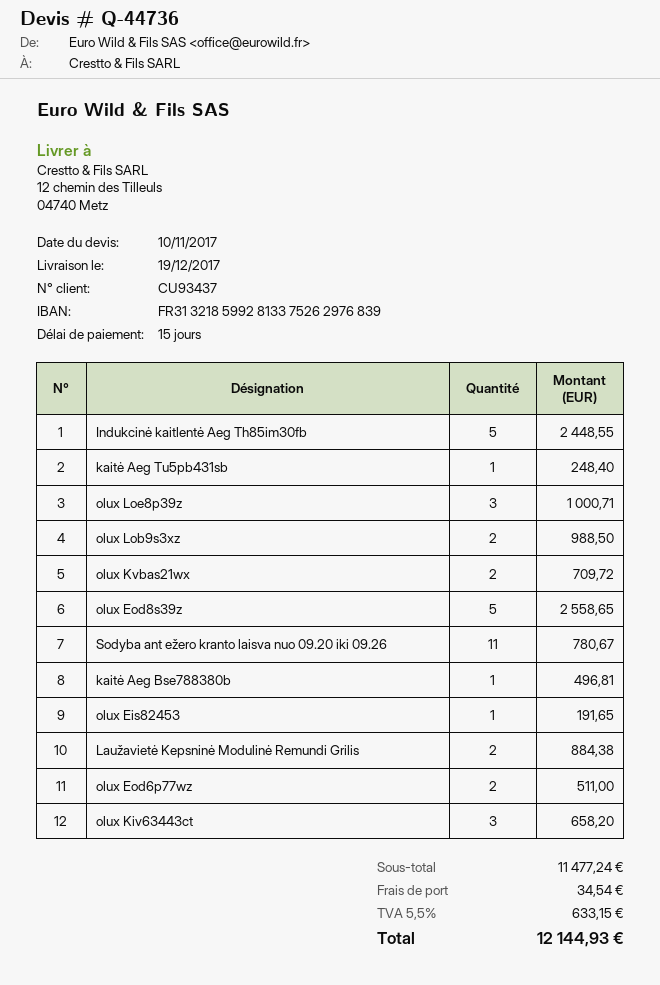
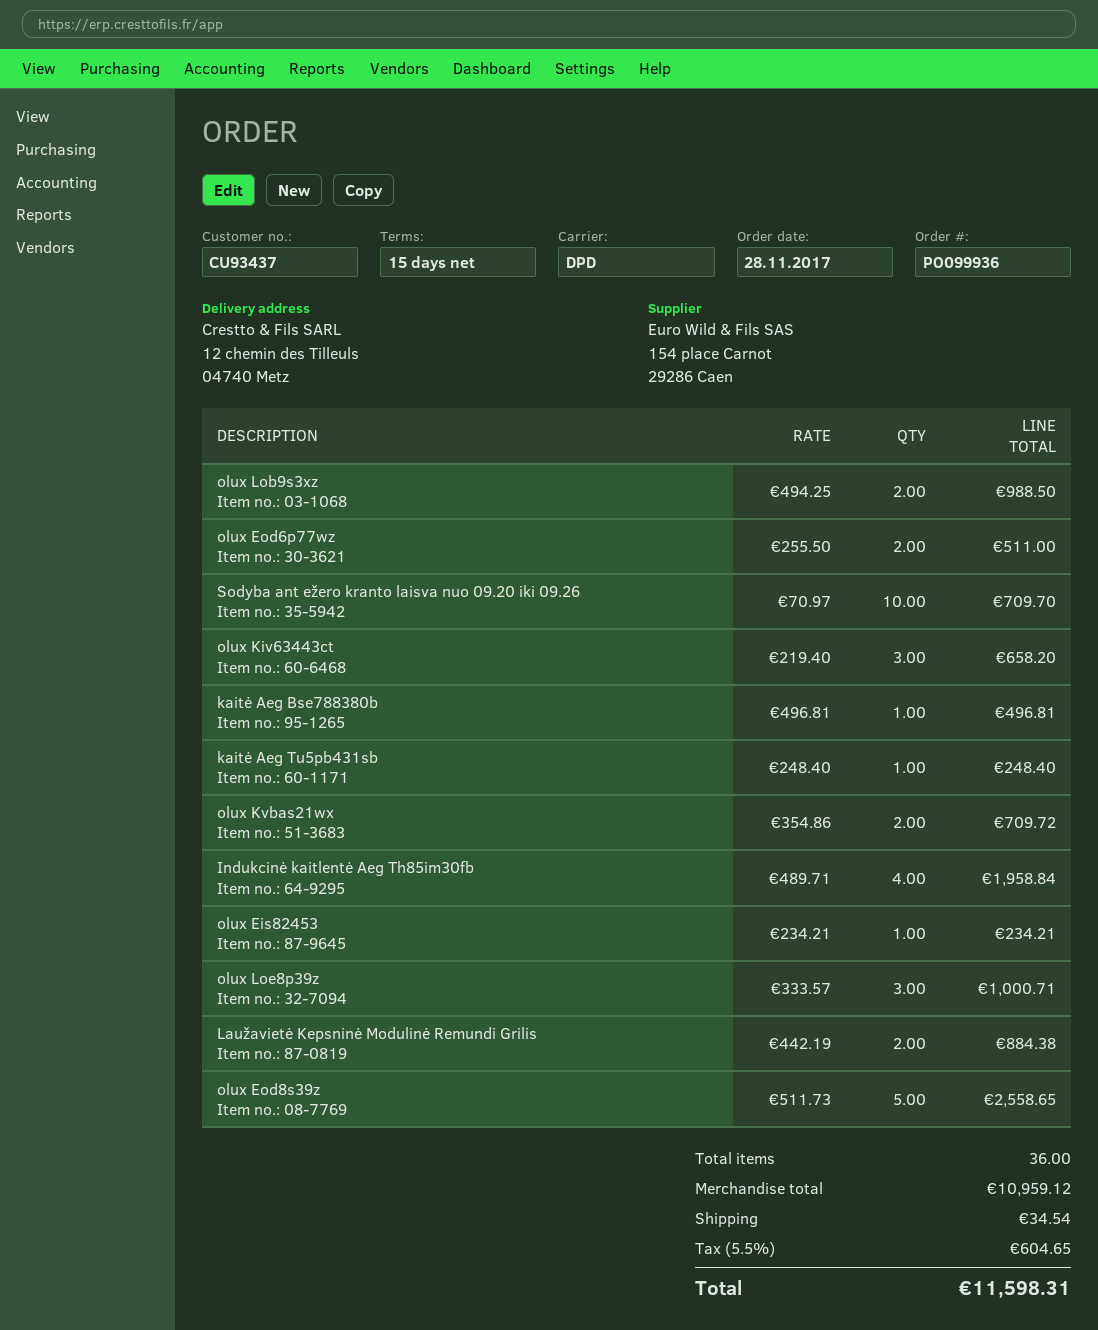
Indukcinė kaitlentė Aeg Th85im30fb: 5 for 2448.55 -> 4 for 1958.84
Sodyba ant ežero kranto laisva nuo 09.20 iki 09.26: 11 for 780.67 -> 10 for 709.70
olux Eis82453: 1 for 191.65 -> 1 for 234.21
subtotal: 11477.24 -> 10959.12
tax: 5.5% = 633.15 -> 5.5% = 604.65
total: 12144.93 -> 11598.31

